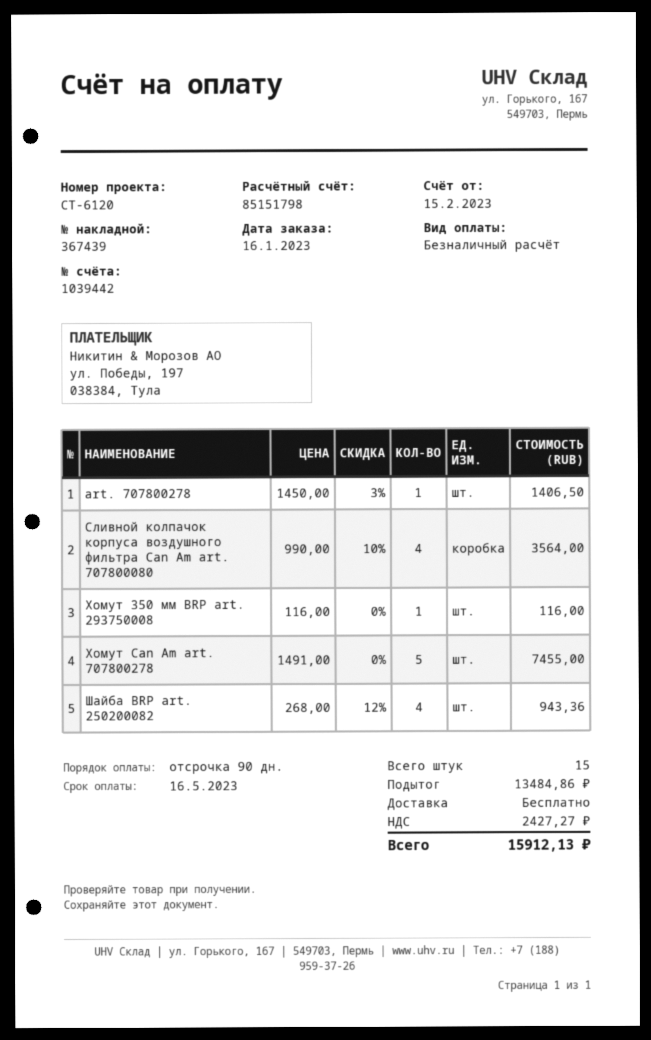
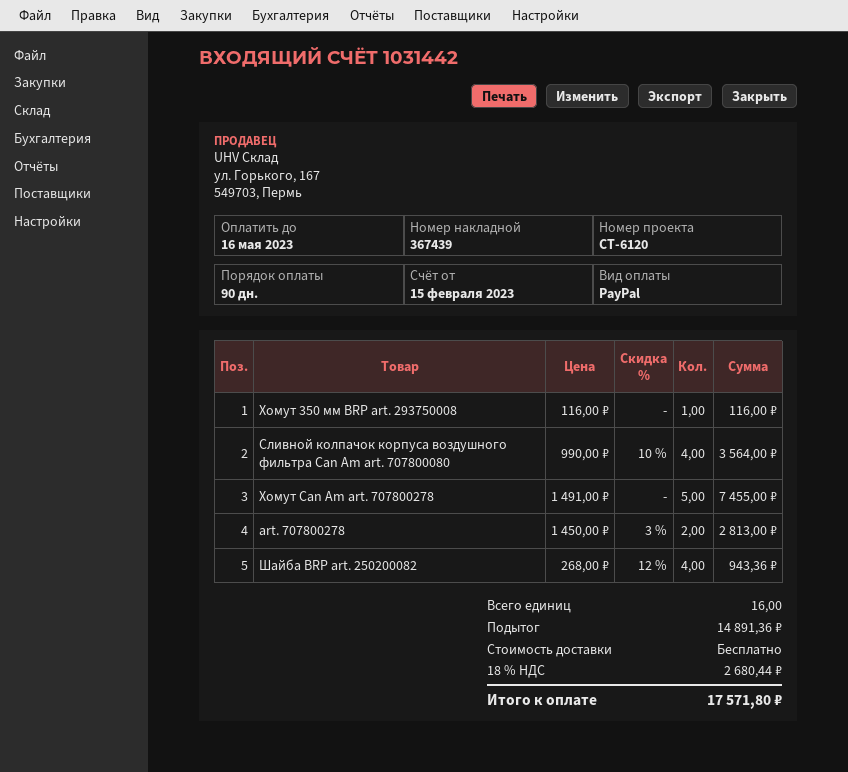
invoice number: 1039442 -> 1031442
payment method: bank transfer -> PayPal
art. 707800278: 1 x 1450.00 - 3% = 1406.50 -> 2 x 1450.00 - 3% = 2813.00
total quantity: 15 -> 16
subtotal: 13484.86 -> 14891.36
tax: 2427.27 -> 2680.44
total: 15912.13 -> 17571.80

